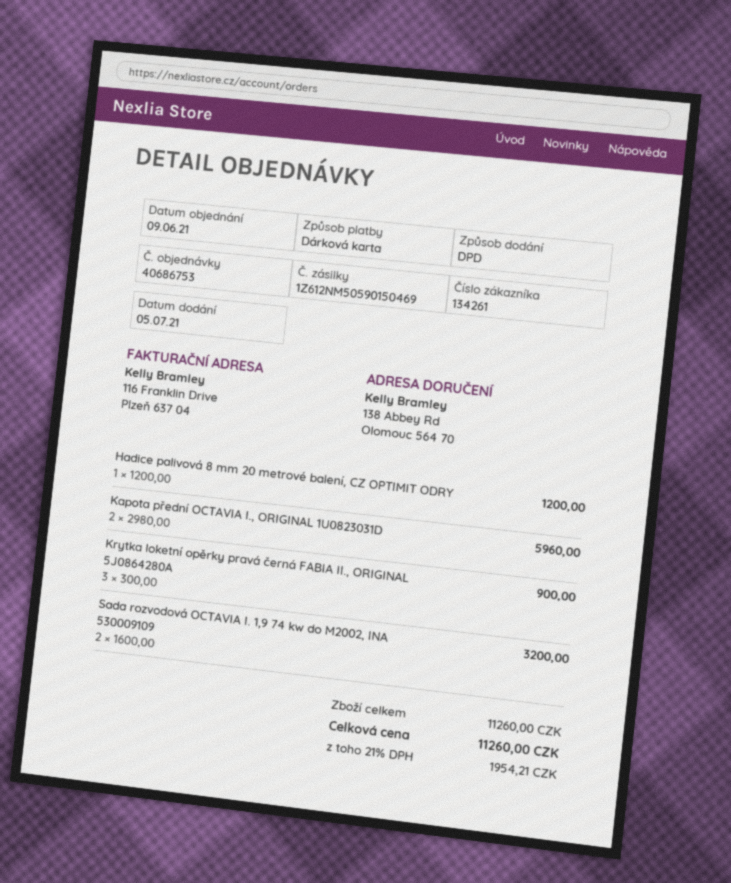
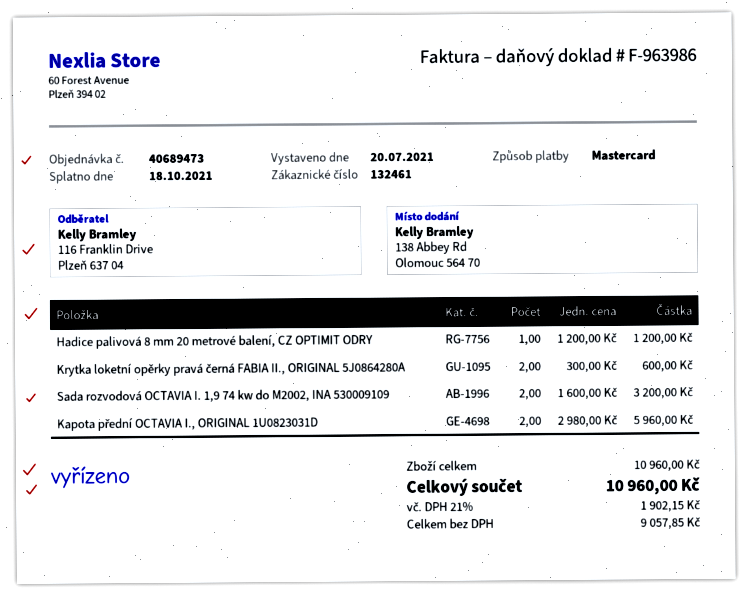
order number: 40686753 -> 40689473
customer number: 134261 -> 132461
payment method: gift card -> Mastercard
Krytka loketní opěrky pravá černá FABIA II., ORIGINAL 5J0864280A: 3 x 300.00 = 900.00 -> 2 x 300.00 = 600.00
subtotal: 11260.00 -> 10960.00
tax: 21% = 1954.21 -> 21% = 1902.15
total: 11260.00 -> 10960.00

